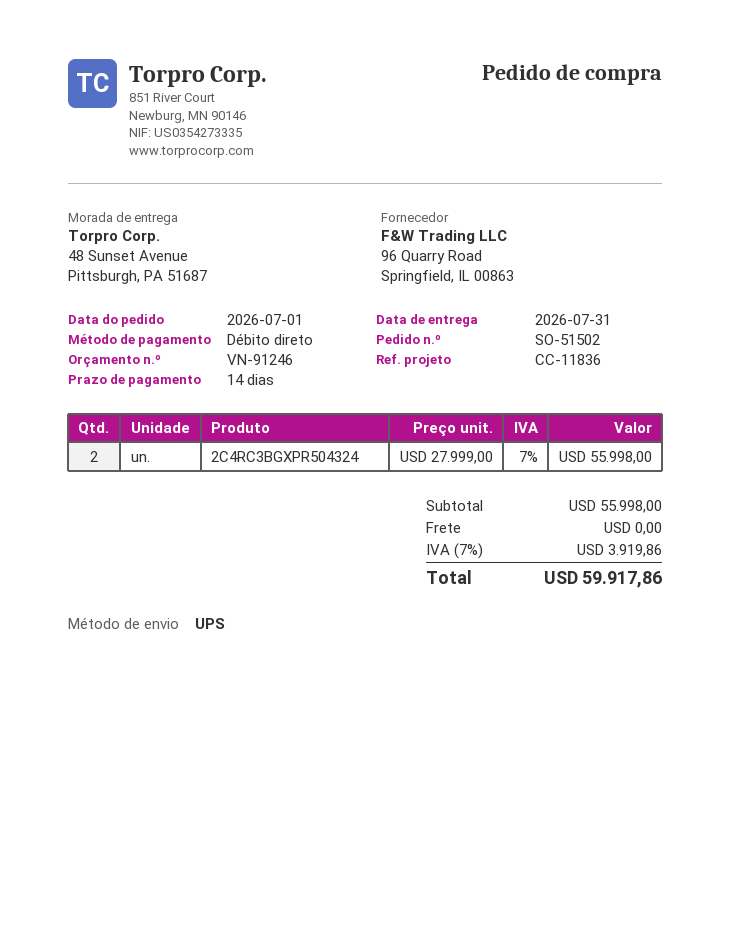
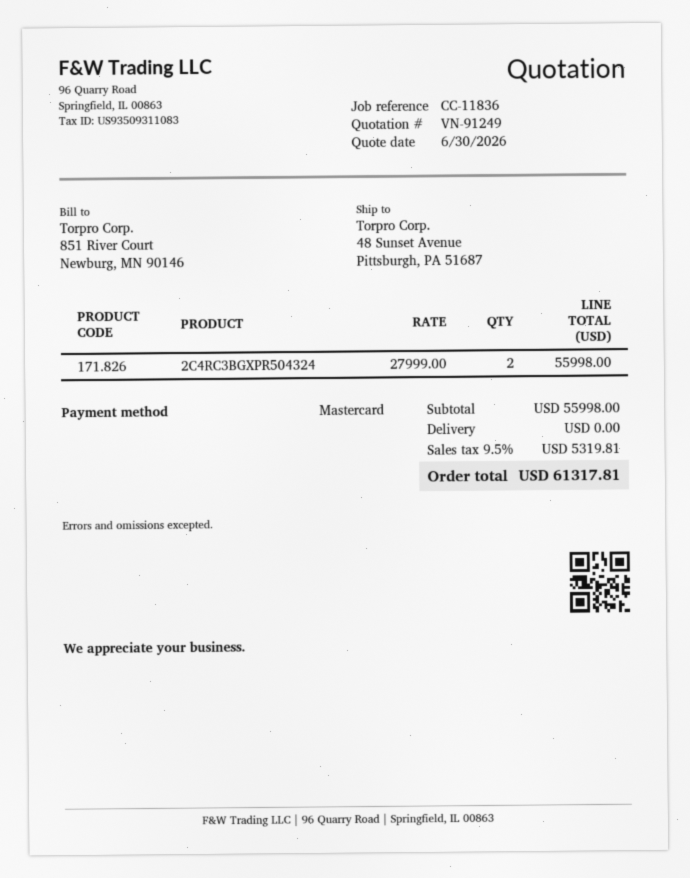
quote number: VN-91246 -> VN-91249
payment method: direct debit -> Mastercard
tax: 7% = 3919.86 -> 9.5% = 5319.81
total: 59917.86 -> 61317.81

